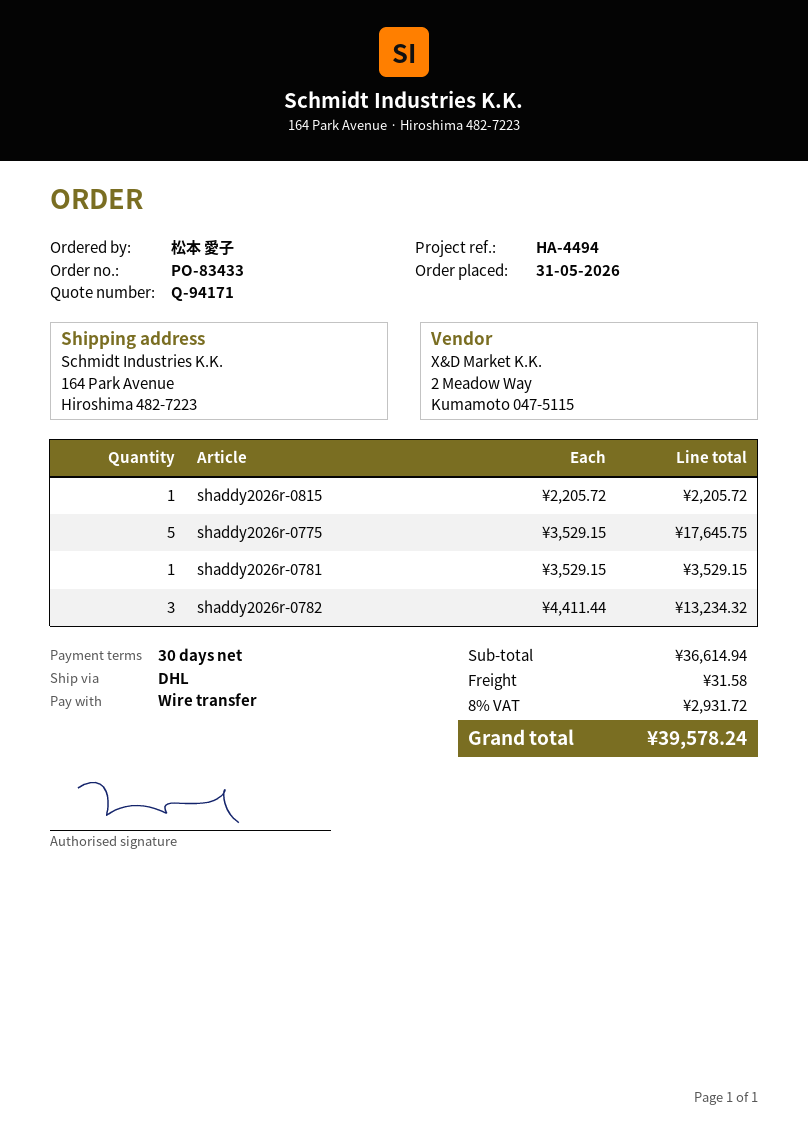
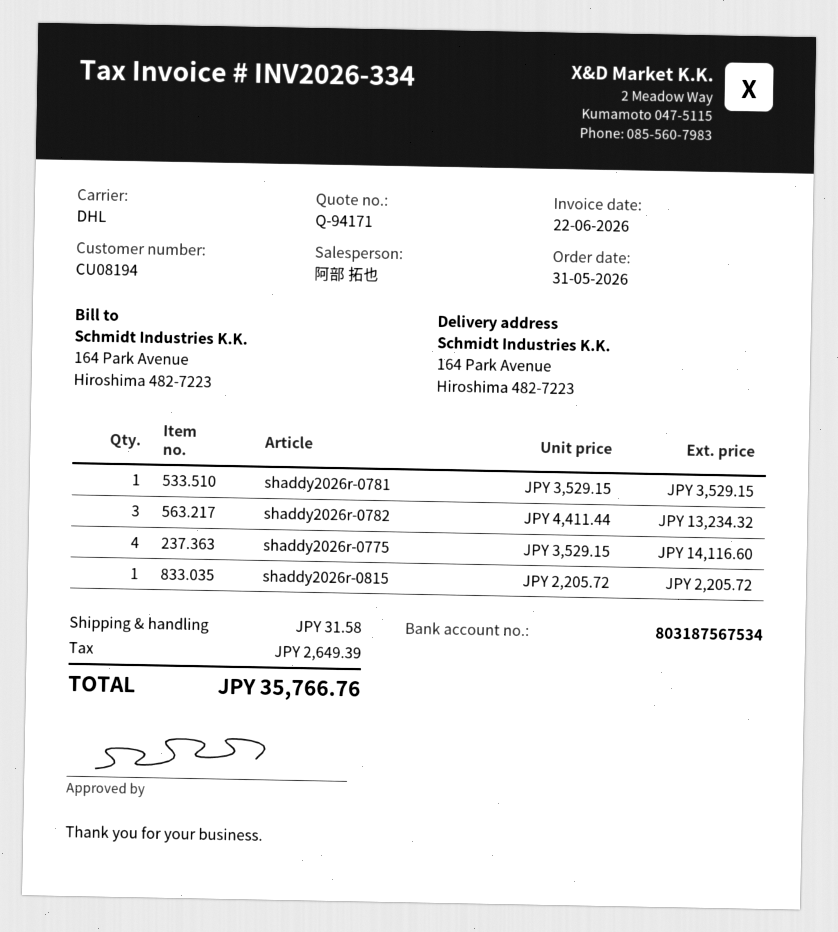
shaddy2026r-0775: 5 x 3529.15 = 17645.75 -> 4 x 3529.15 = 14116.60
tax: 2931.72 -> 2649.39
total: 39578.24 -> 35766.76

